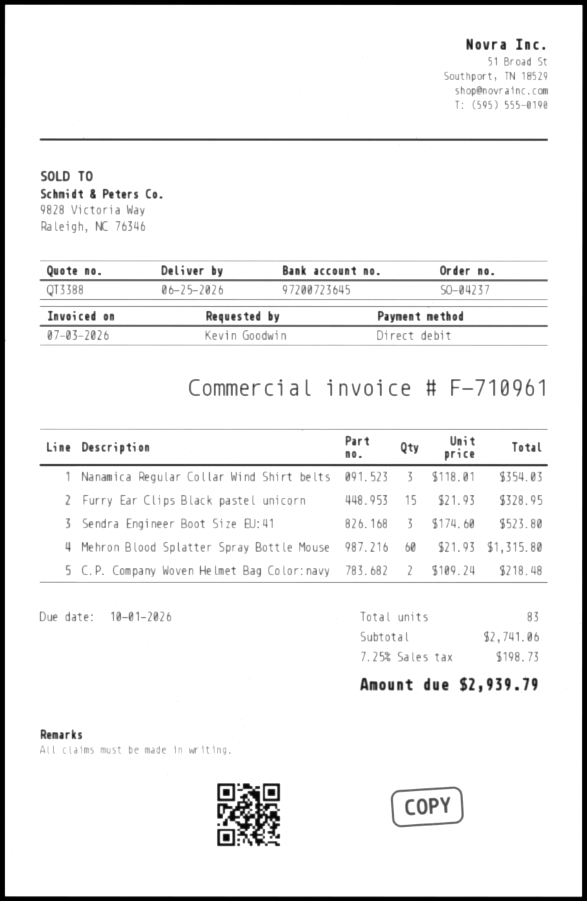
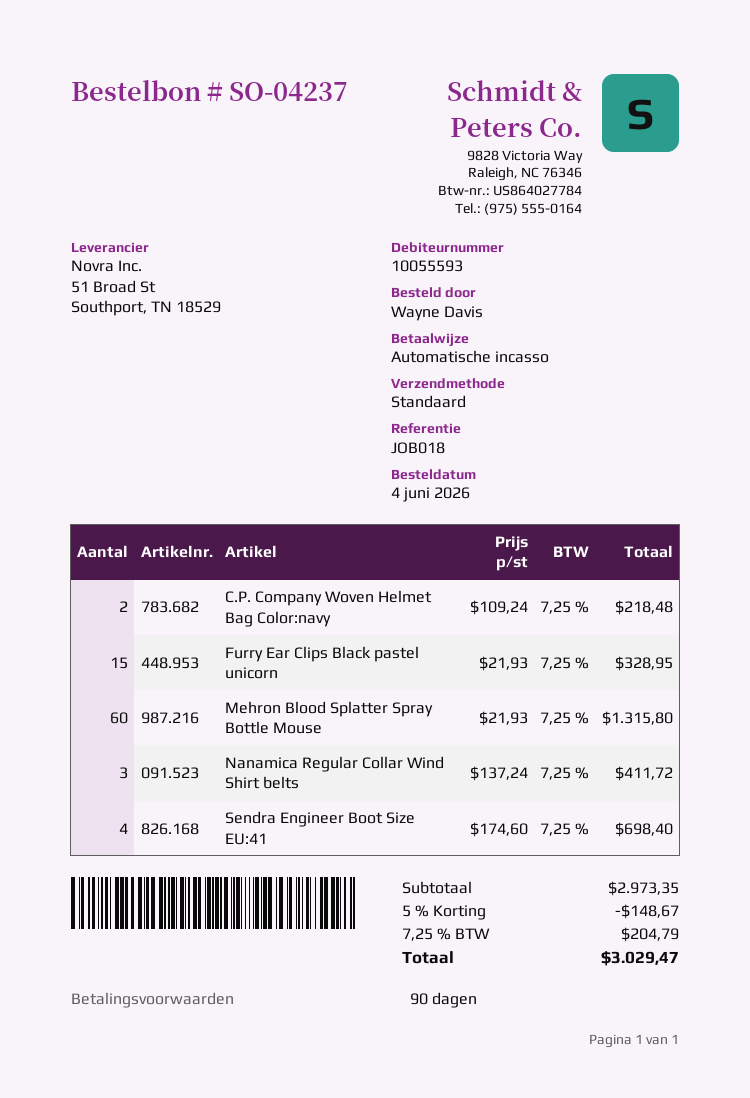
ordered by: Kevin Goodwin -> Wayne Davis
Nanamica Regular Collar Wind Shirt belts: 3 x 118.01 = 354.03 -> 3 x 137.24 = 411.72
Sendra Engineer Boot Size EU:41: 3 x 174.60 = 523.80 -> 4 x 174.60 = 698.40
subtotal: 2741.06 -> 2973.35
discount: none -> 5% = 148.67
tax: 7.25% = 198.73 -> 7.25% = 204.79
total: 2939.79 -> 3029.47

